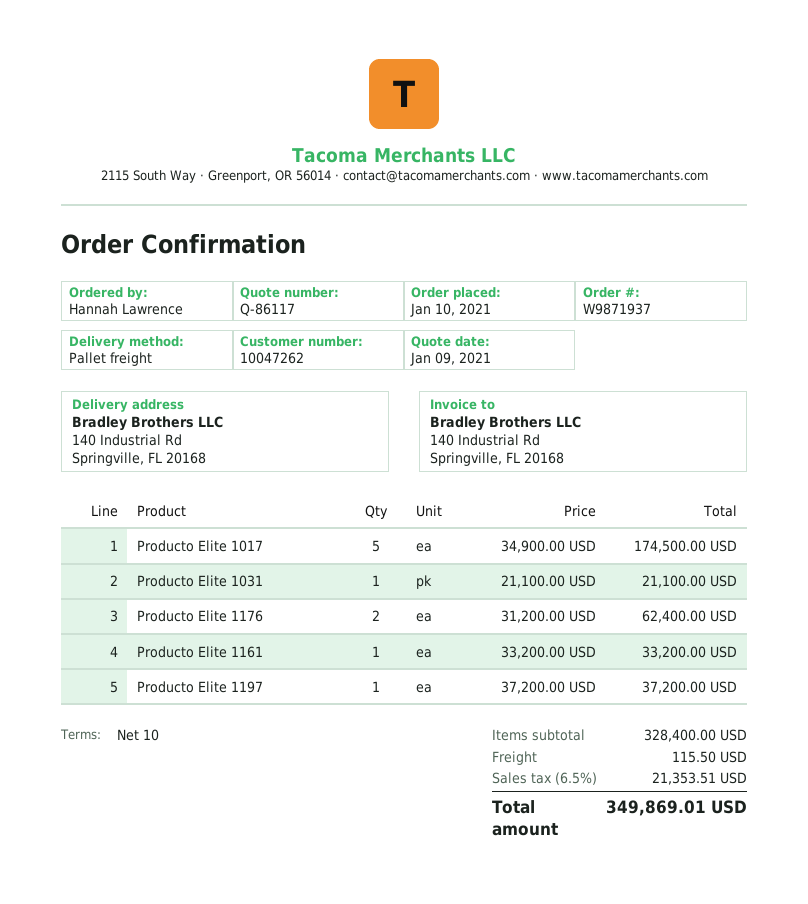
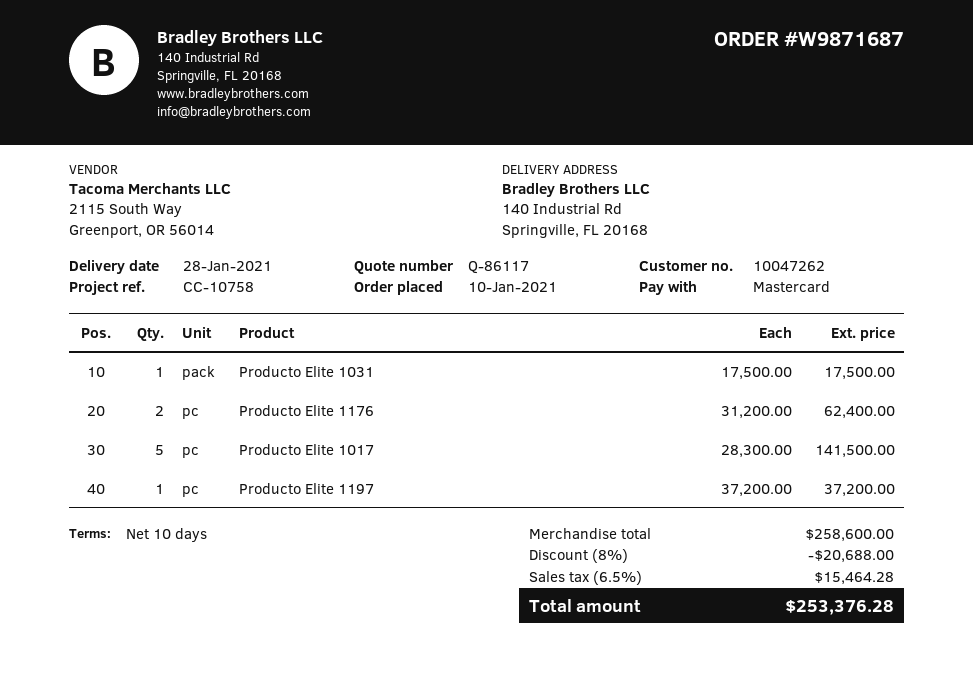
order number: W9871937 -> W9871687
Producto Elite 1017: 5 x 34900.00 = 174500.00 -> 5 x 28300.00 = 141500.00
Producto Elite 1031: 1 x 21100.00 = 21100.00 -> 1 x 17500.00 = 17500.00
Producto Elite 1161: 1 x 33200.00 = 33200.00 -> none
subtotal: 328400.00 -> 258600.00
discount: none -> 8% = 20688.00
shipping: 115.50 -> none
tax: 6.5% = 21353.51 -> 6.5% = 15464.28
total: 349869.01 -> 253376.28

